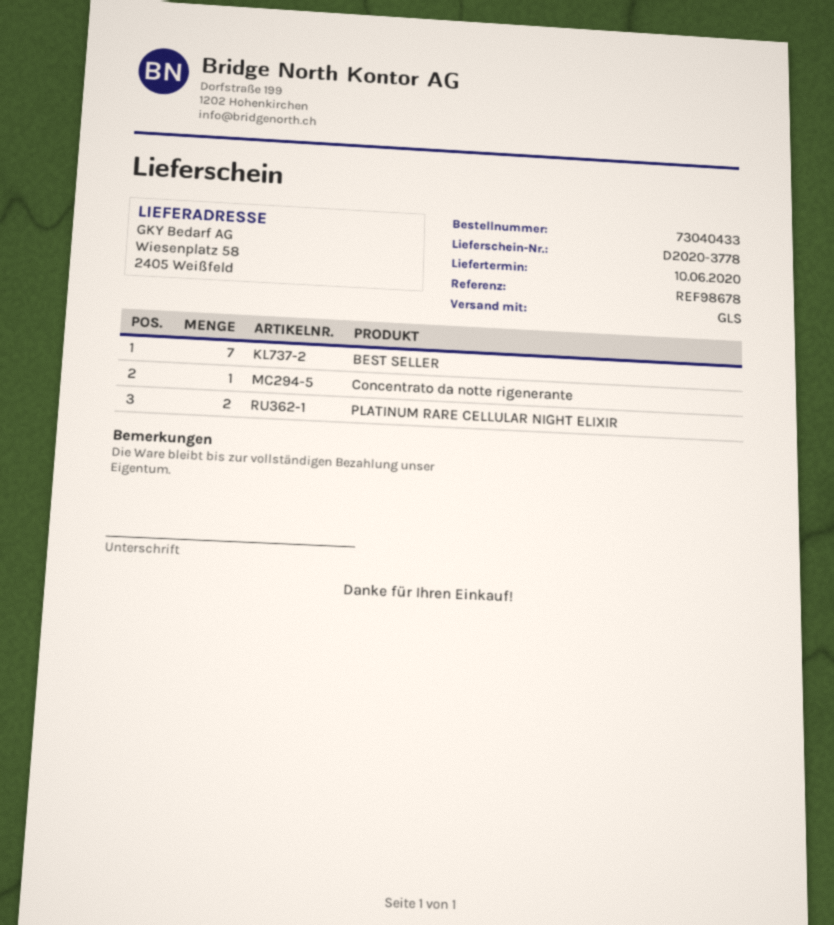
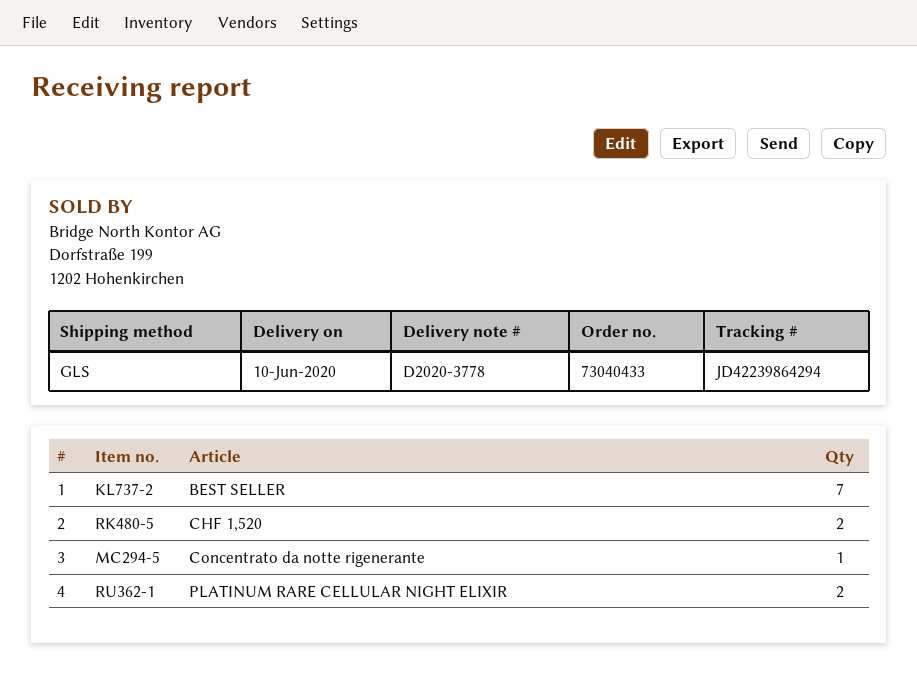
CHF 1,520: none -> 2

